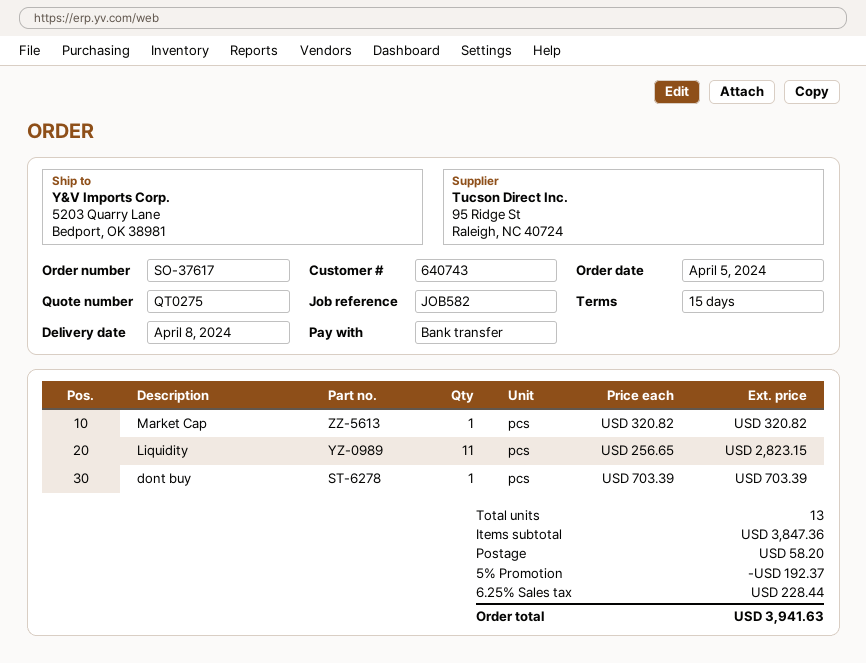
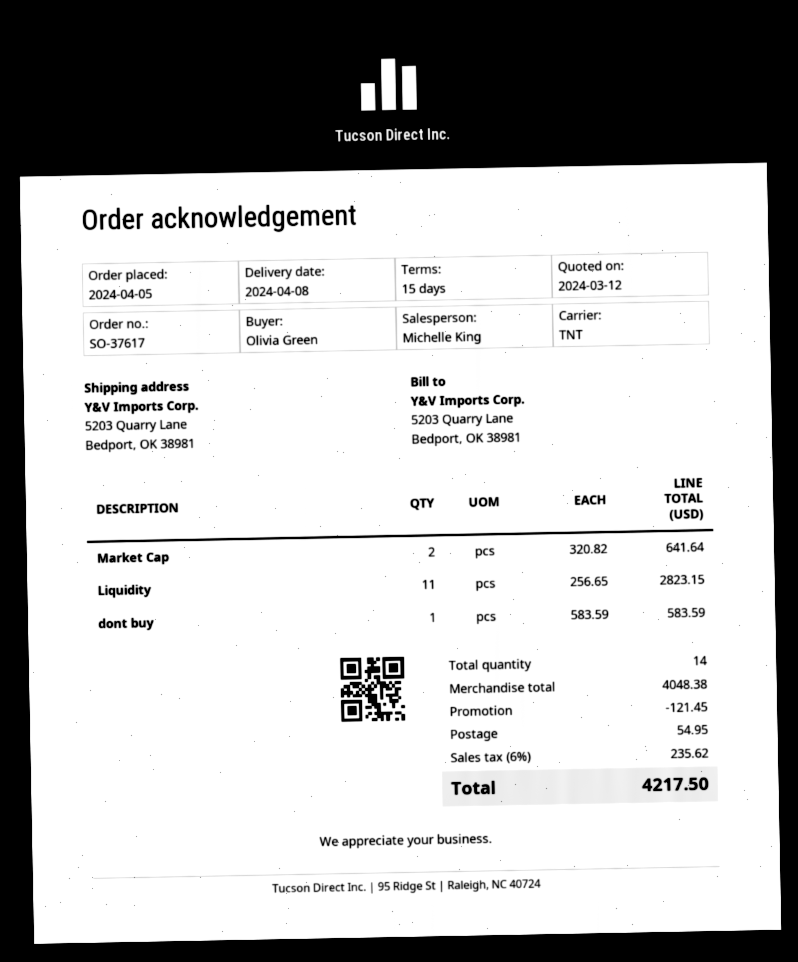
Market Cap: 1 x 320.82 = 320.82 -> 2 x 320.82 = 641.64
dont buy: 1 x 703.39 = 703.39 -> 1 x 583.59 = 583.59
total quantity: 13 -> 14
subtotal: 3847.36 -> 4048.38
discount: 192.37 -> 121.45
shipping: 58.20 -> 54.95
tax: 6.25% = 228.44 -> 6% = 235.62
total: 3941.63 -> 4217.50

